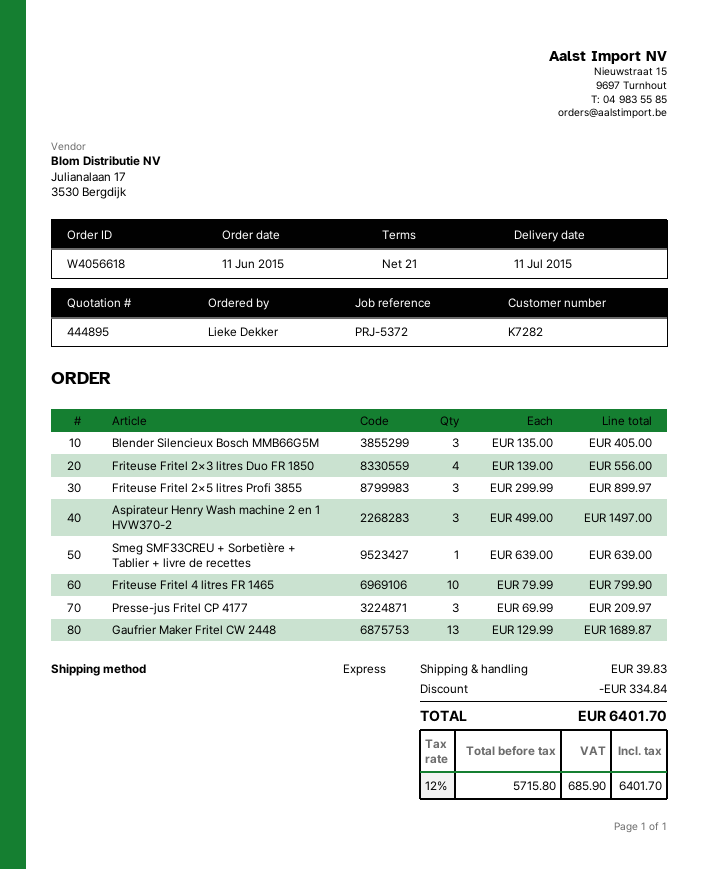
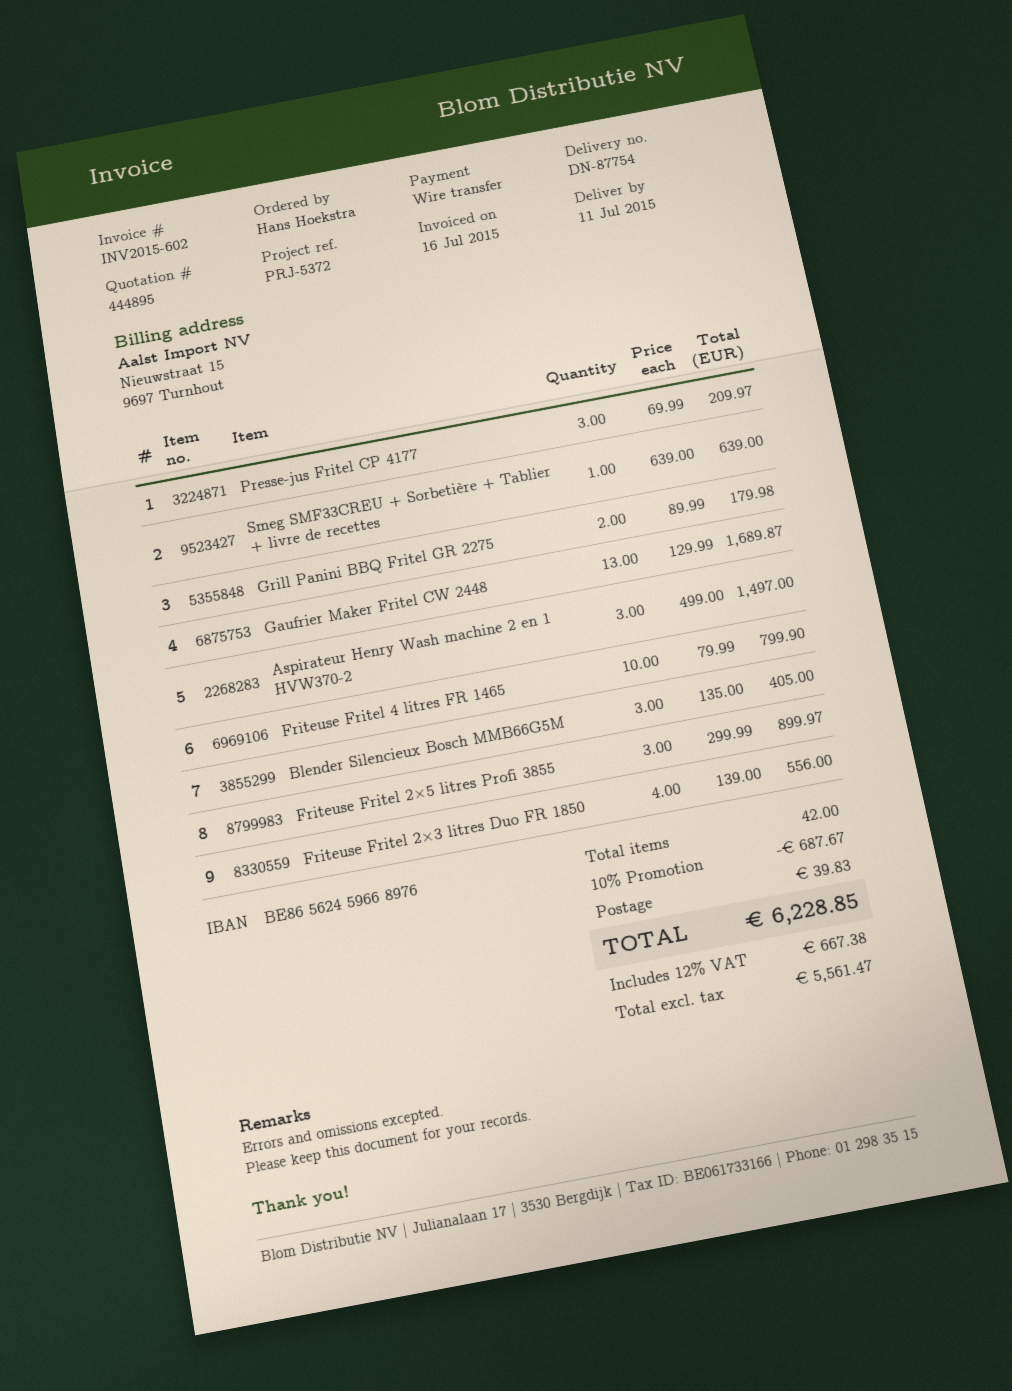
ordered by: Lieke Dekker -> Hans Hoekstra
Grill Panini BBQ Fritel GR 2275: none -> 2 x 89.99 = 179.98
discount: 334.84 -> 687.67
net: 5715.80 -> 5561.47
tax: 12% = 685.90 -> 12% = 667.38
total: 6401.70 -> 6228.85

